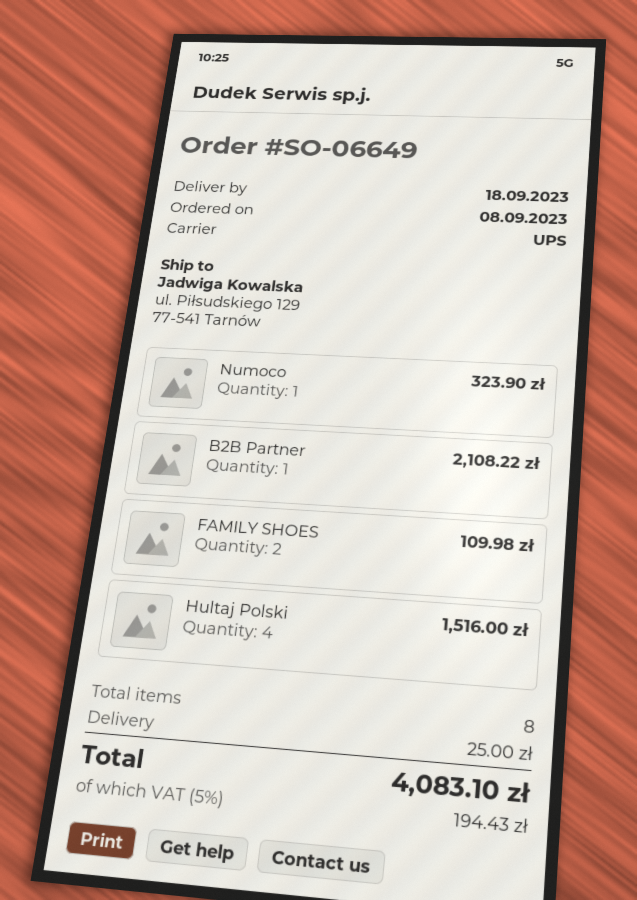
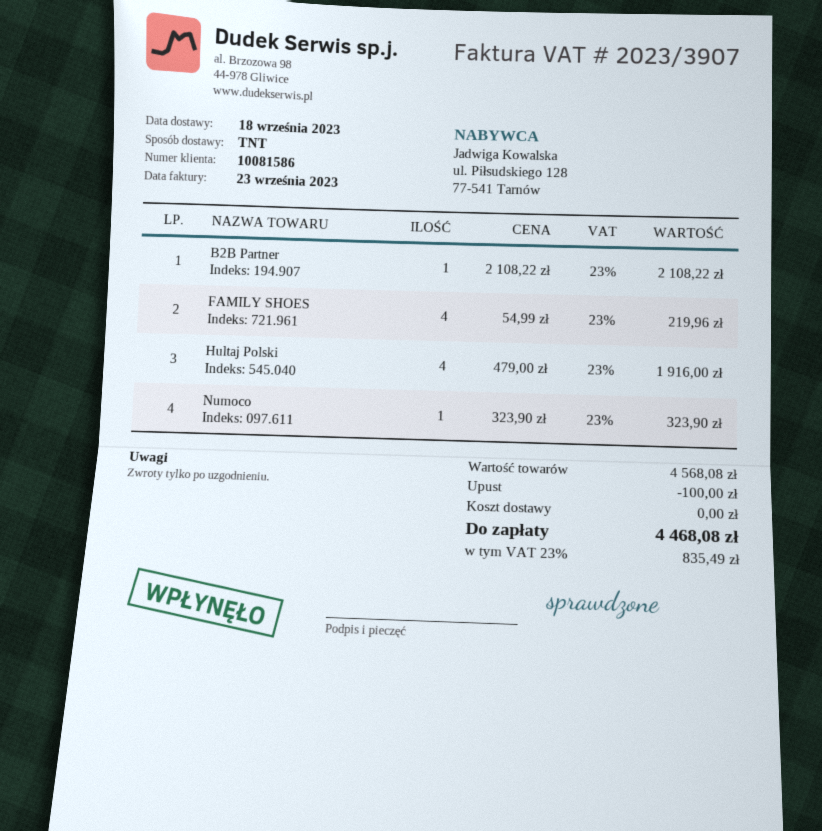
shipping method: UPS -> TNT
FAMILY SHOES: 2 for 109.98 -> 4 for 219.96
Hultaj Polski: 4 for 1516.00 -> 4 for 1916.00
discount: none -> 100.00
shipping: 25.00 -> 0.00
tax: 5% = 194.43 -> 23% = 835.49
total: 4083.10 -> 4468.08

